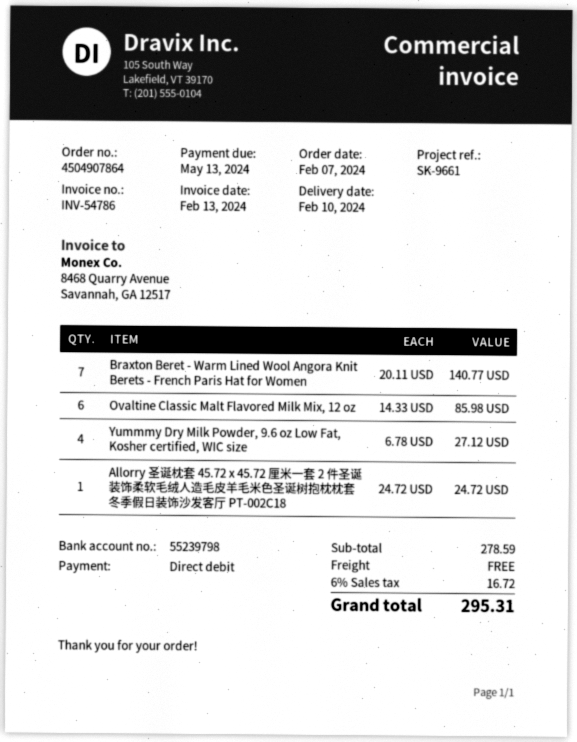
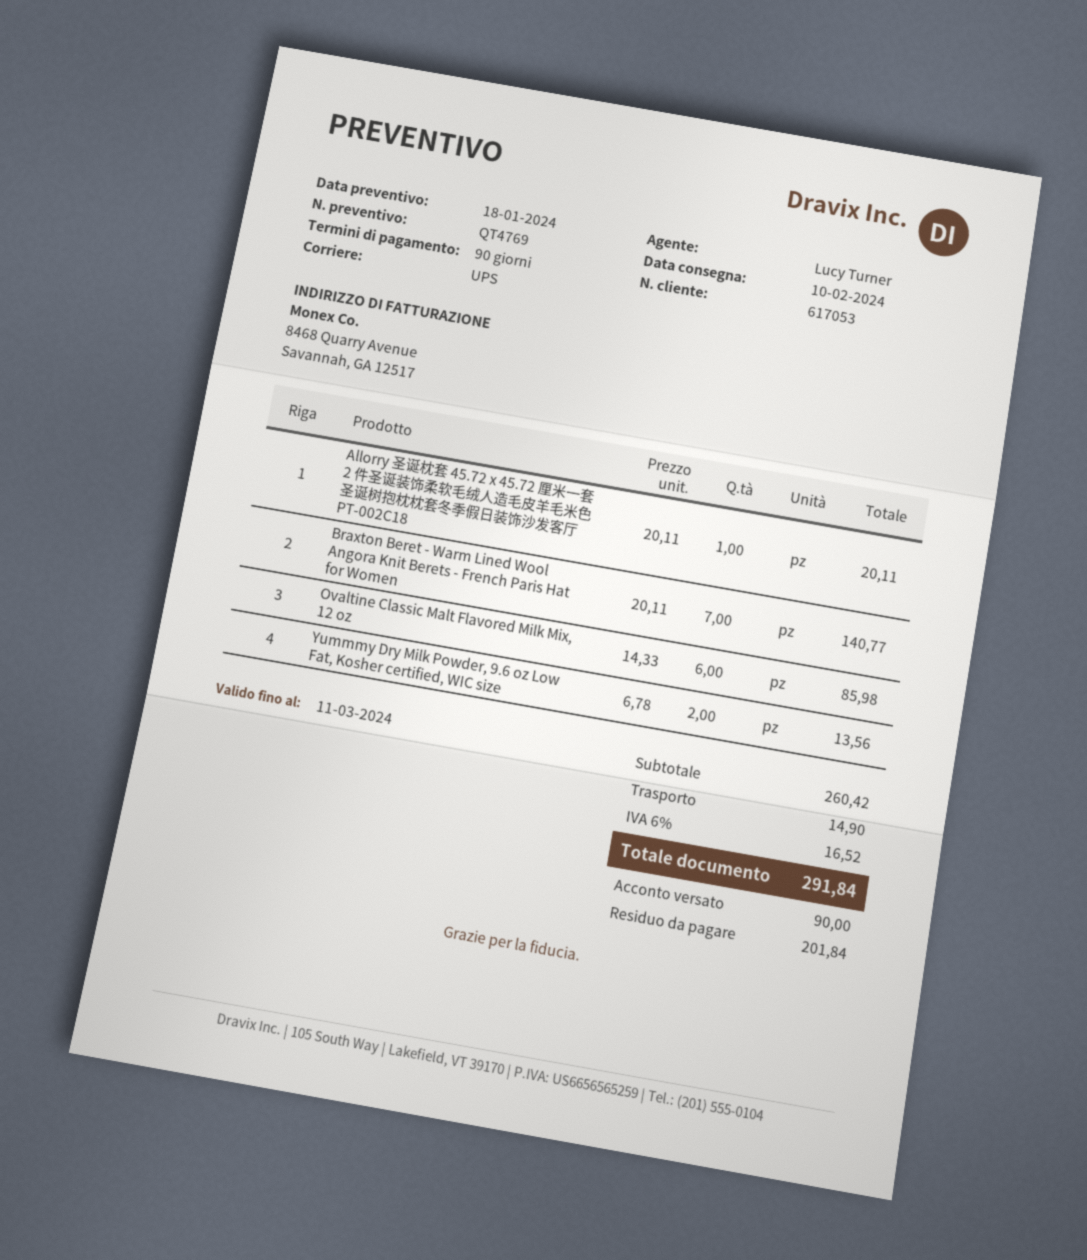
Yummmy Dry Milk Powder, 9.6 oz Low Fat, Kosher certified, WIC size: 4 x 6.78 = 27.12 -> 2 x 6.78 = 13.56
Allorry 圣诞枕套 45.72 x 45.72 厘米一套 2 件圣诞装饰柔软毛绒人造毛皮羊毛米色圣诞树抱枕枕套冬季假日装饰沙发客厅 PT-002C18: 1 x 24.72 = 24.72 -> 1 x 20.11 = 20.11
subtotal: 278.59 -> 260.42
shipping: 0.00 -> 14.90
tax: 6% = 16.72 -> 6% = 16.52
total: 295.31 -> 291.84

